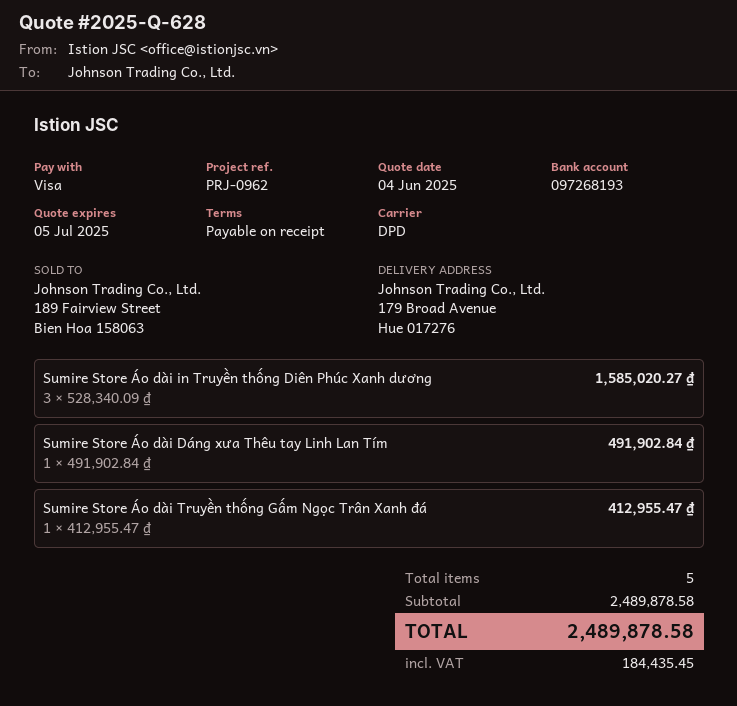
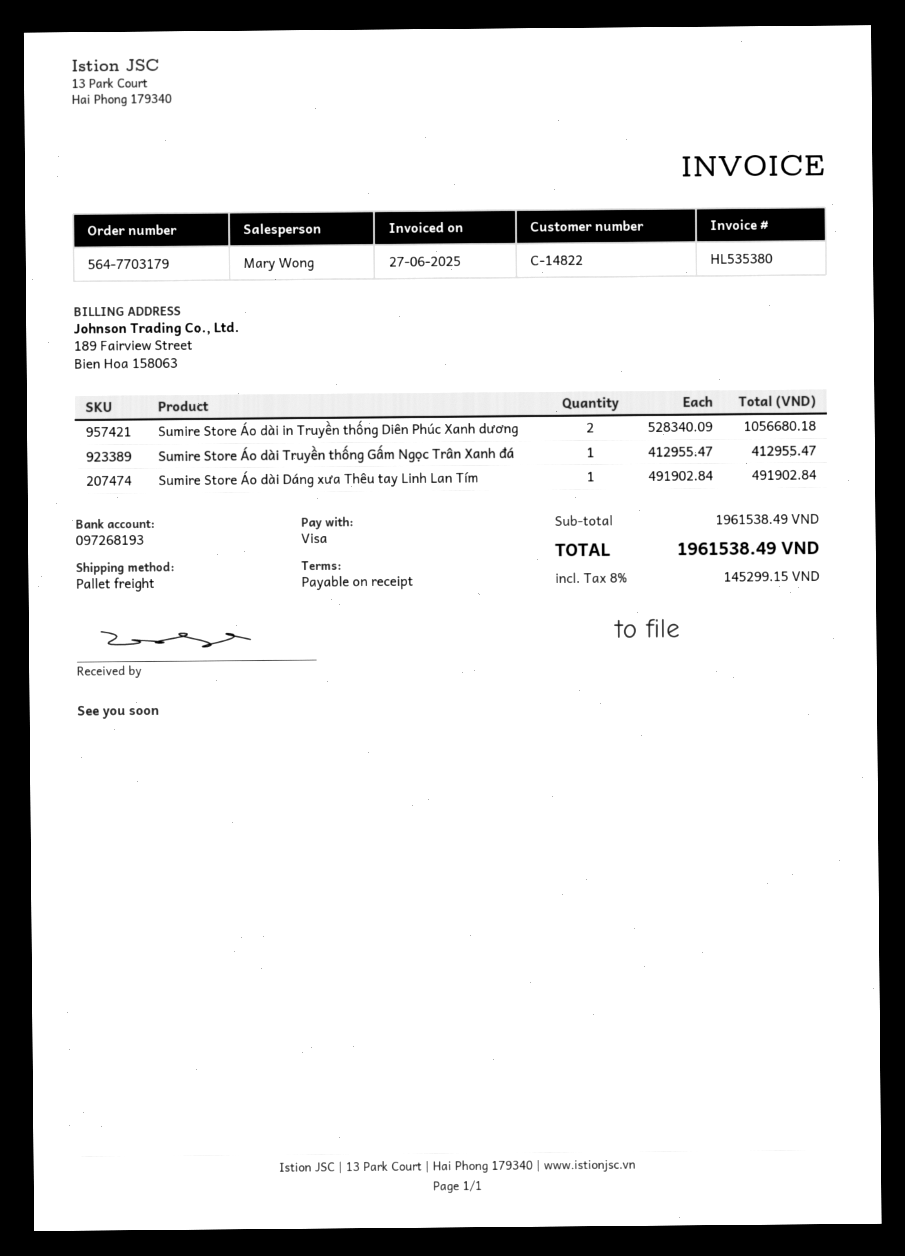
shipping method: DPD -> pallet freight
Sumire Store Áo dài in Truyền thống Diên Phúc Xanh dương: 3 x 528340.09 = 1585020.27 -> 2 x 528340.09 = 1056680.18
subtotal: 2489878.58 -> 1961538.49
tax: 184435.45 -> 145299.15
total: 2489878.58 -> 1961538.49

